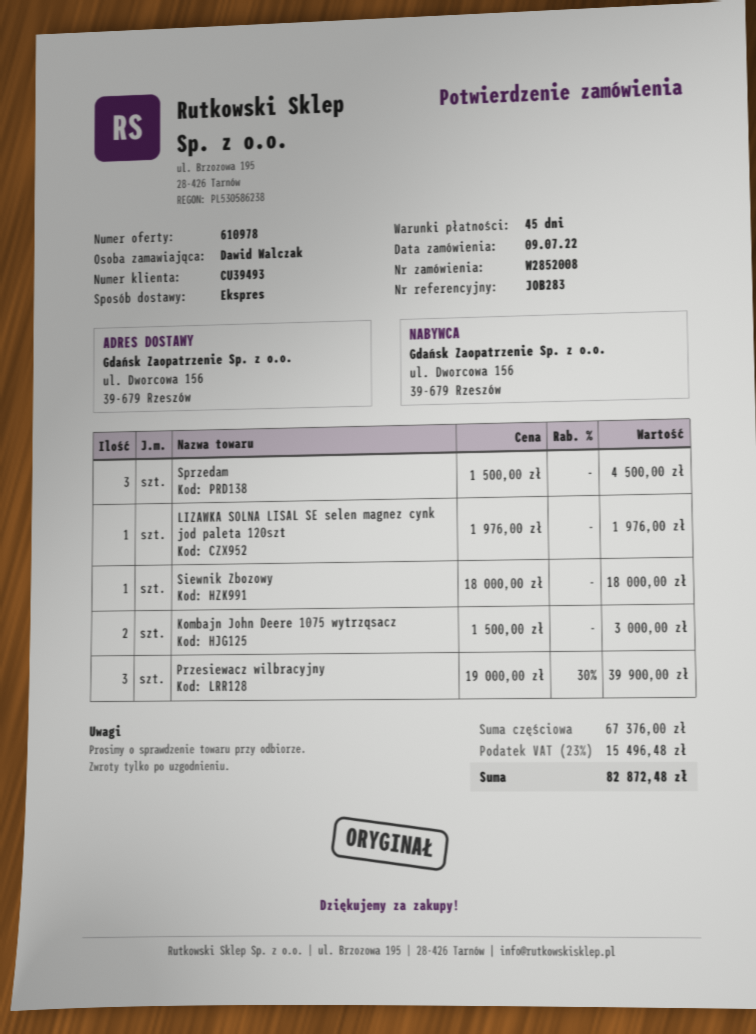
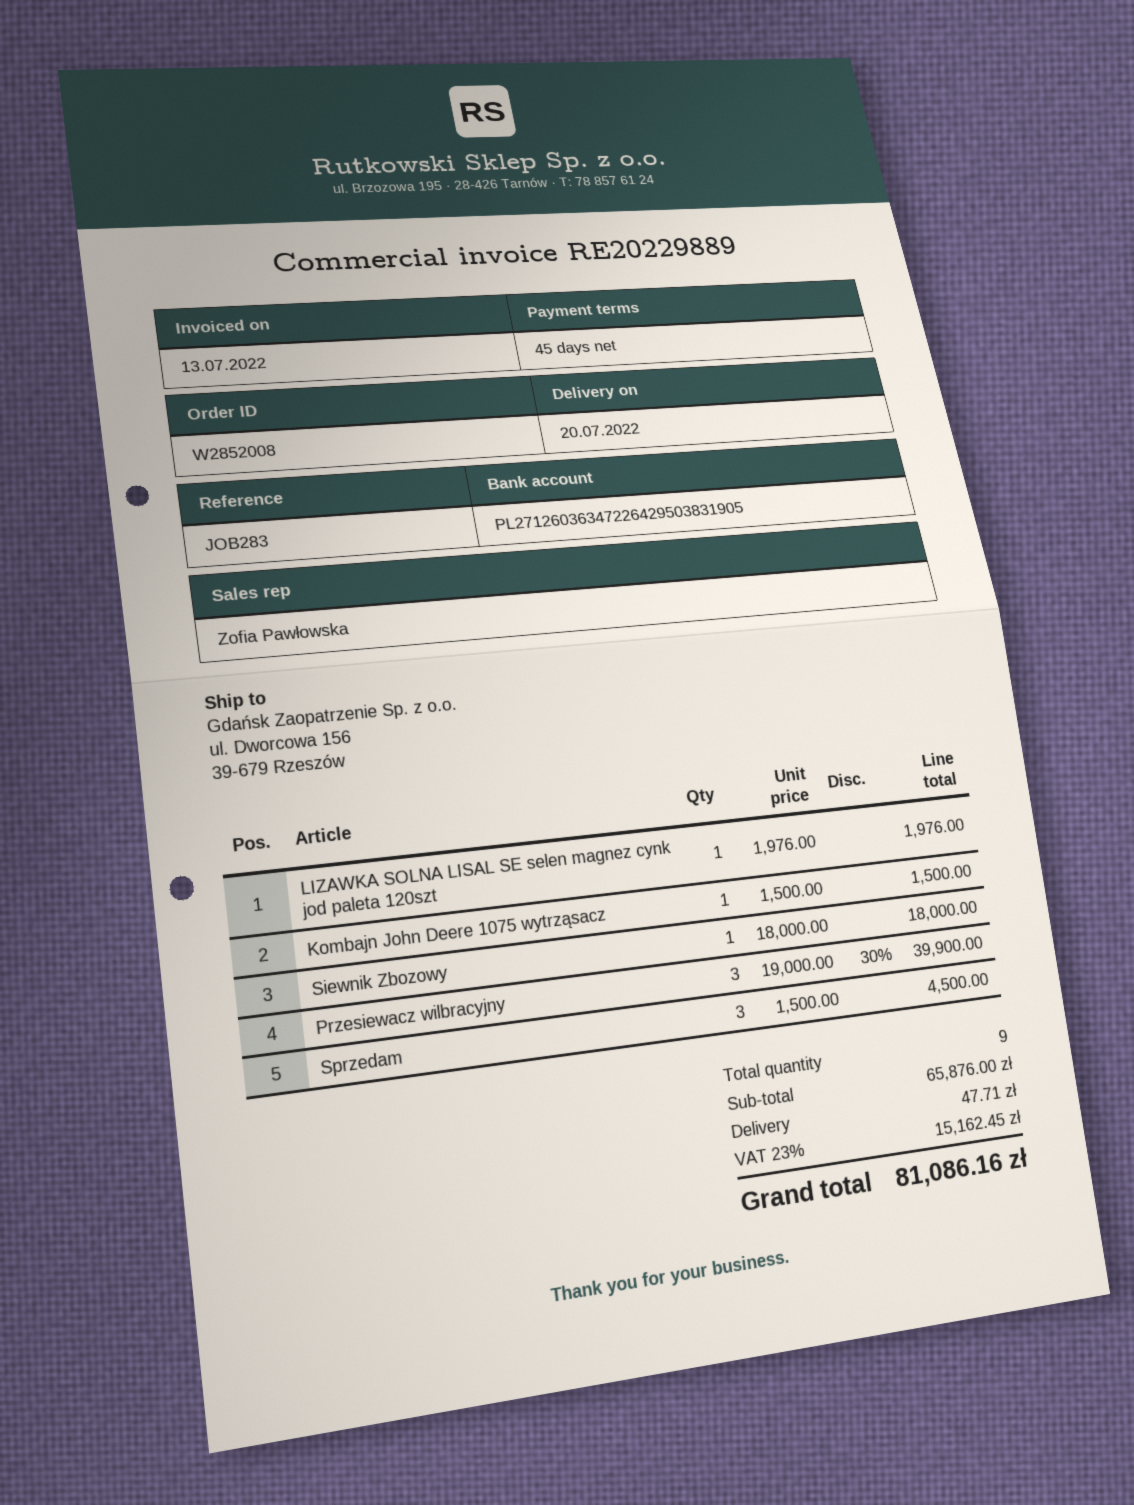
Kombajn John Deere 1075 wytrząsacz: 2 x 1500.00 = 3000.00 -> 1 x 1500.00 = 1500.00
subtotal: 67376.00 -> 65876.00
shipping: none -> 47.71
tax: 23% = 15496.48 -> 23% = 15162.45
total: 82872.48 -> 81086.16

